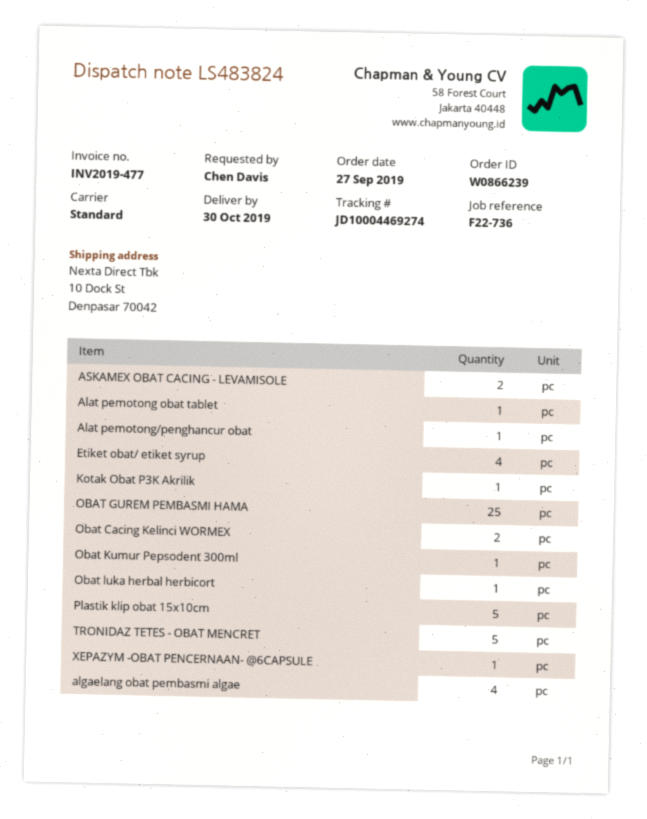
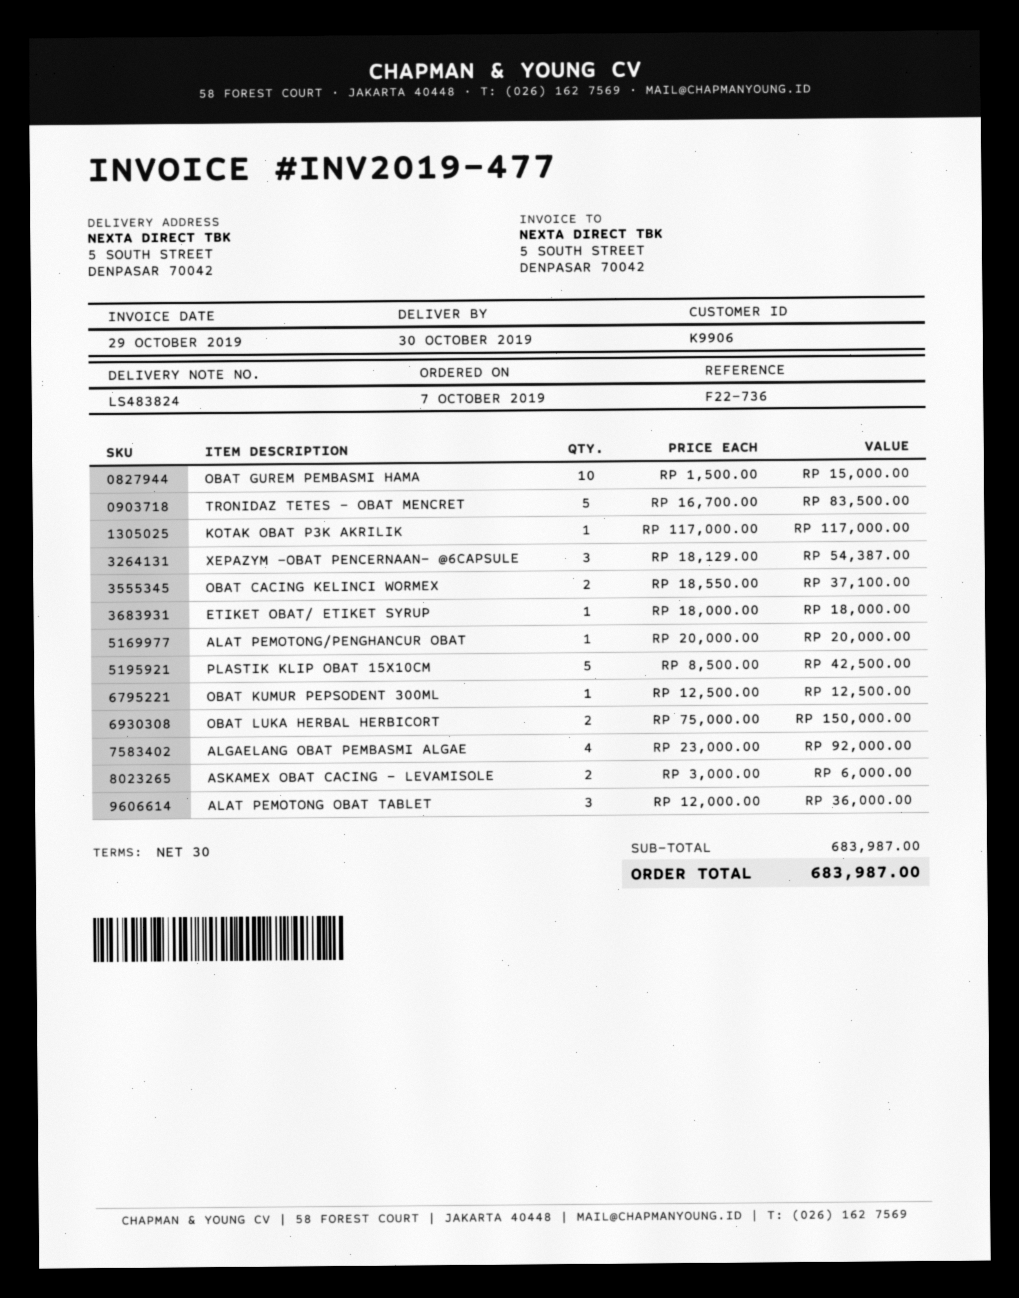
order date: 2019-09-27 -> 2019-10-07
ship to: 10 Dock St, Denpasar 70042 -> 5 SOUTH STREET, DENPASAR 70042
Alat pemotong obat tablet: 1 -> 3
Etiket obat/ etiket syrup: 4 -> 1
OBAT GUREM PEMBASMI HAMA: 25 -> 10
Obat luka herbal herbicort: 1 -> 2
XEPAZYM -OBAT PENCERNAAN- @6CAPSULE: 1 -> 3

